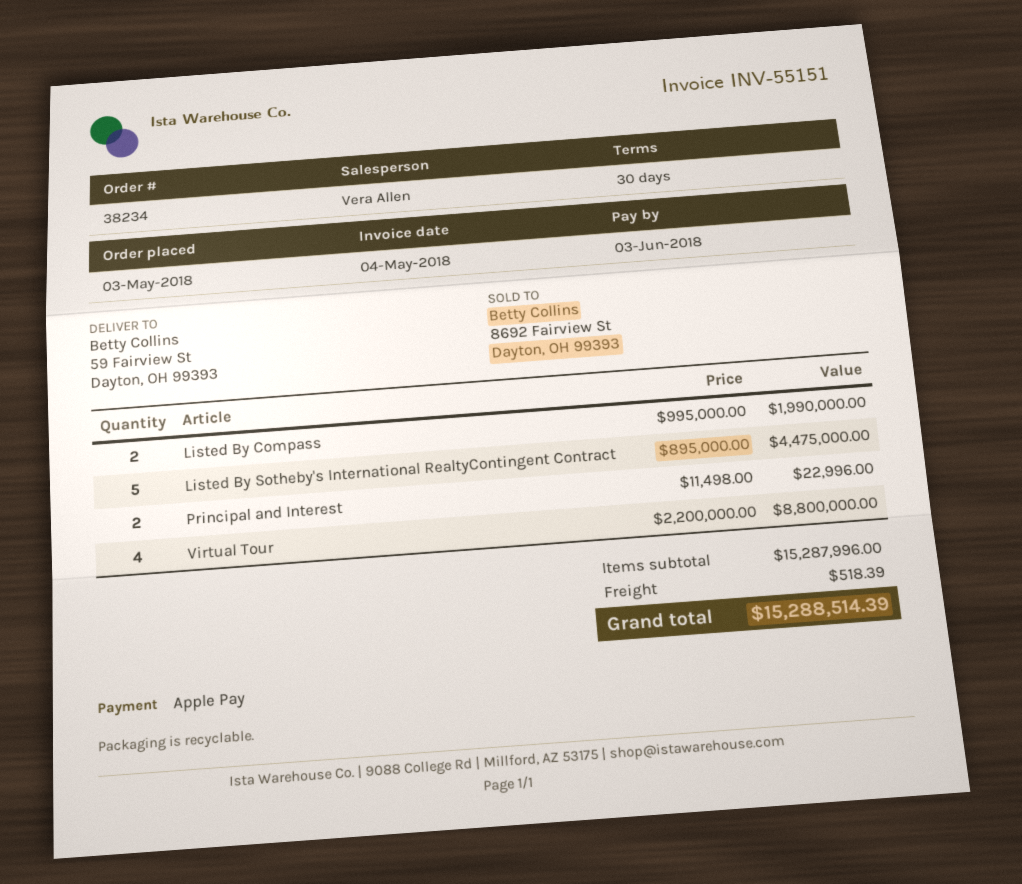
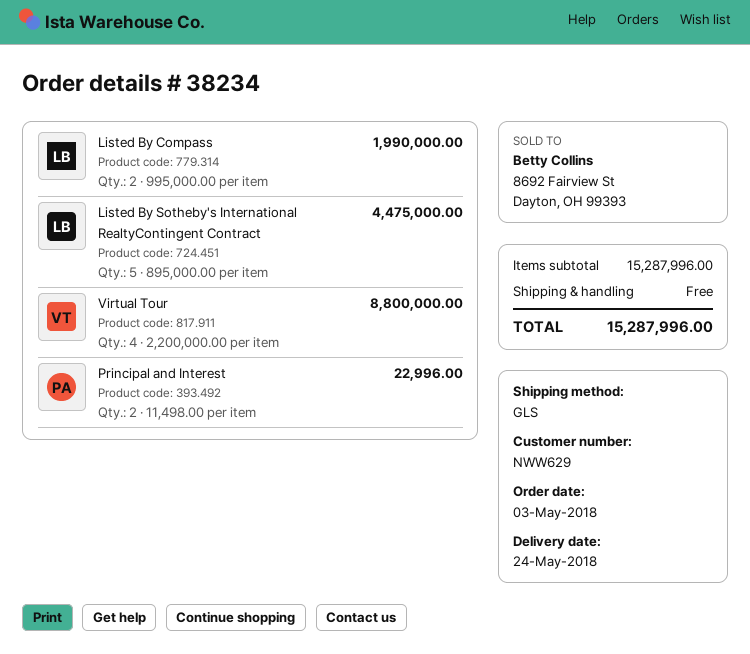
shipping: 518.39 -> 0.00
total: 15288514.39 -> 15287996.00

